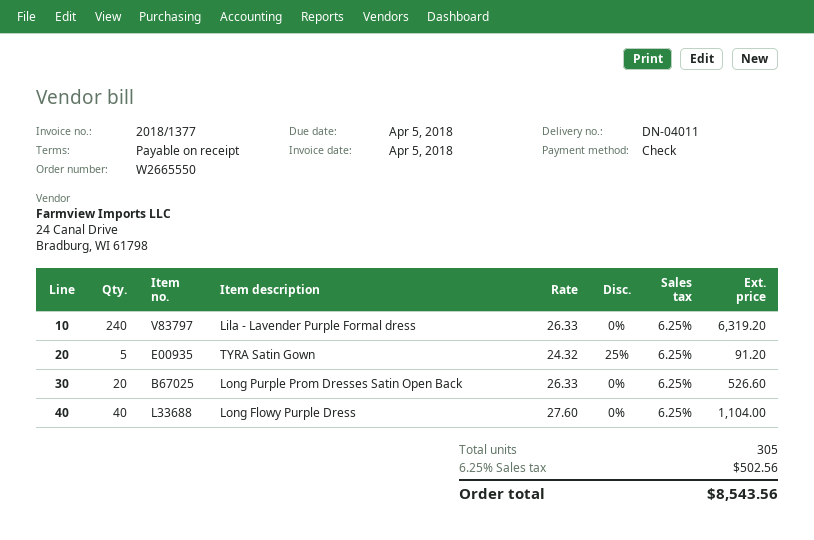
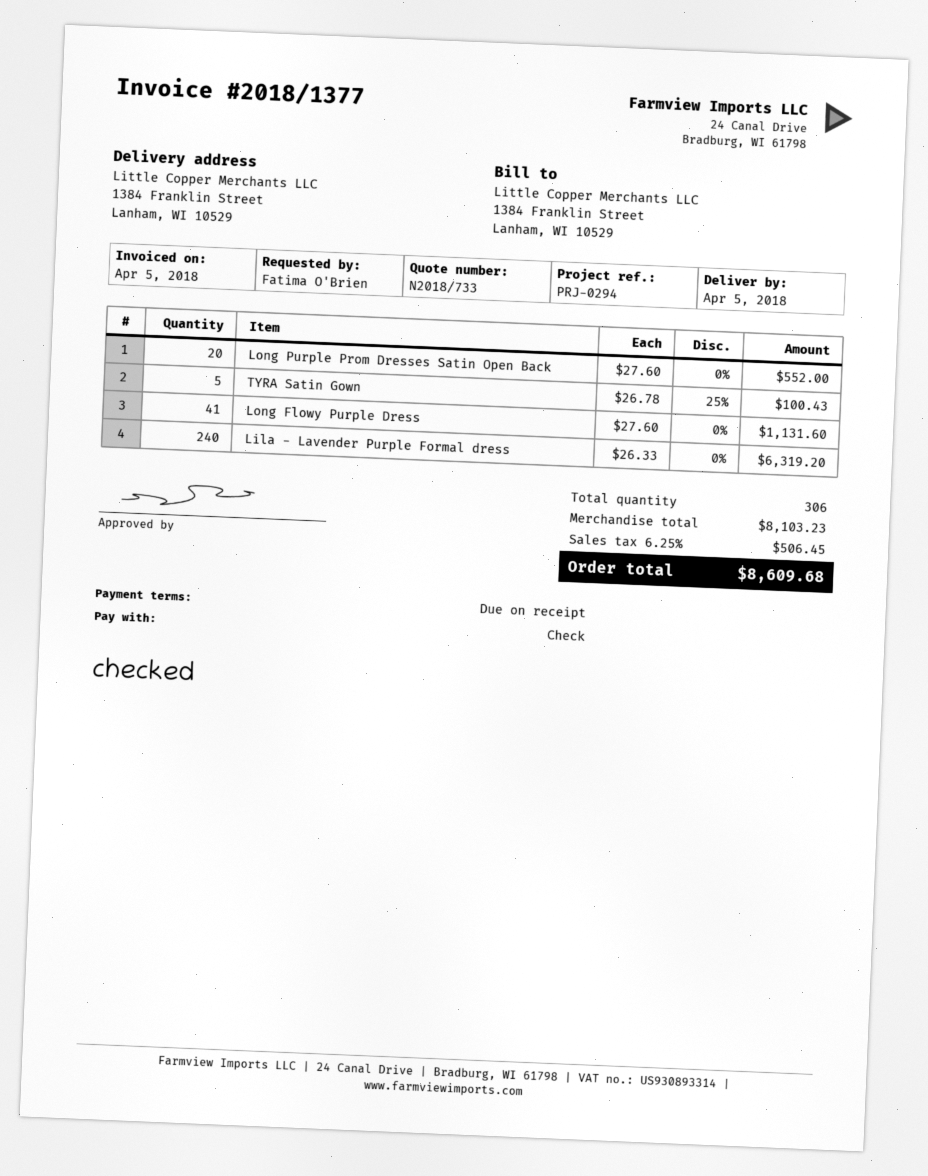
TYRA Satin Gown: 5 x 24.32 - 25% = 91.20 -> 5 x 26.78 - 25% = 100.43
Long Purple Prom Dresses Satin Open Back: 20 x 26.33 = 526.60 -> 20 x 27.60 = 552.00
Long Flowy Purple Dress: 40 x 27.60 = 1104.00 -> 41 x 27.60 = 1131.60
total quantity: 305 -> 306
tax: 6.25% = 502.56 -> 6.25% = 506.45
total: 8543.56 -> 8609.68

